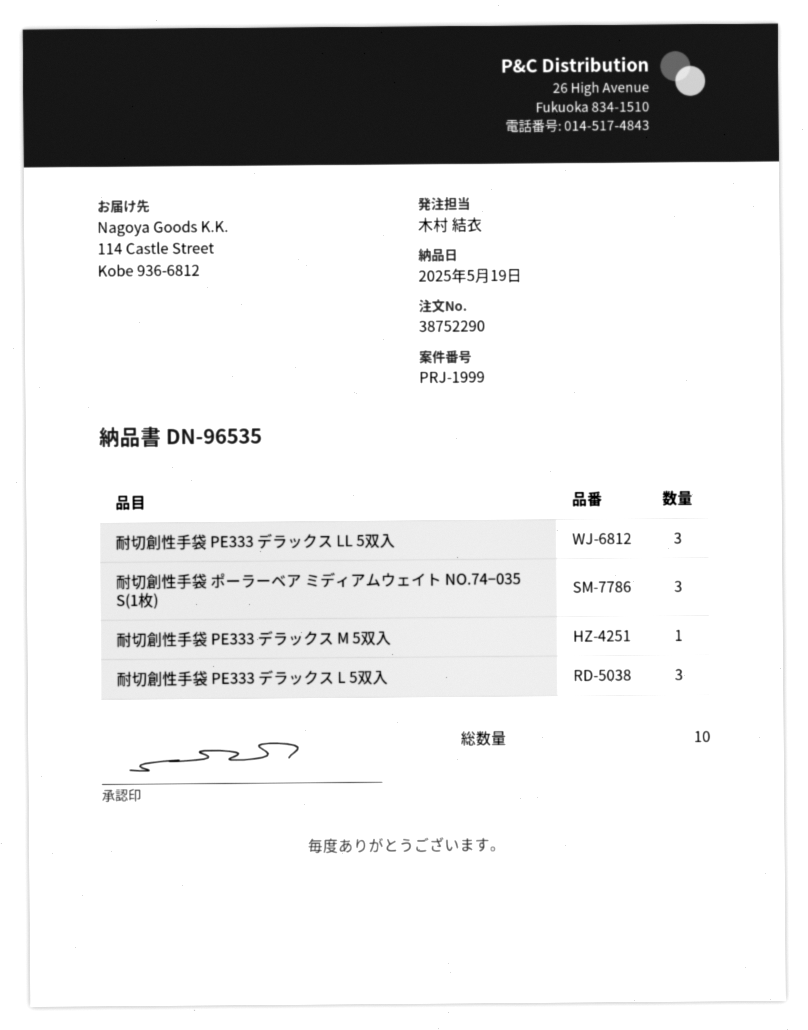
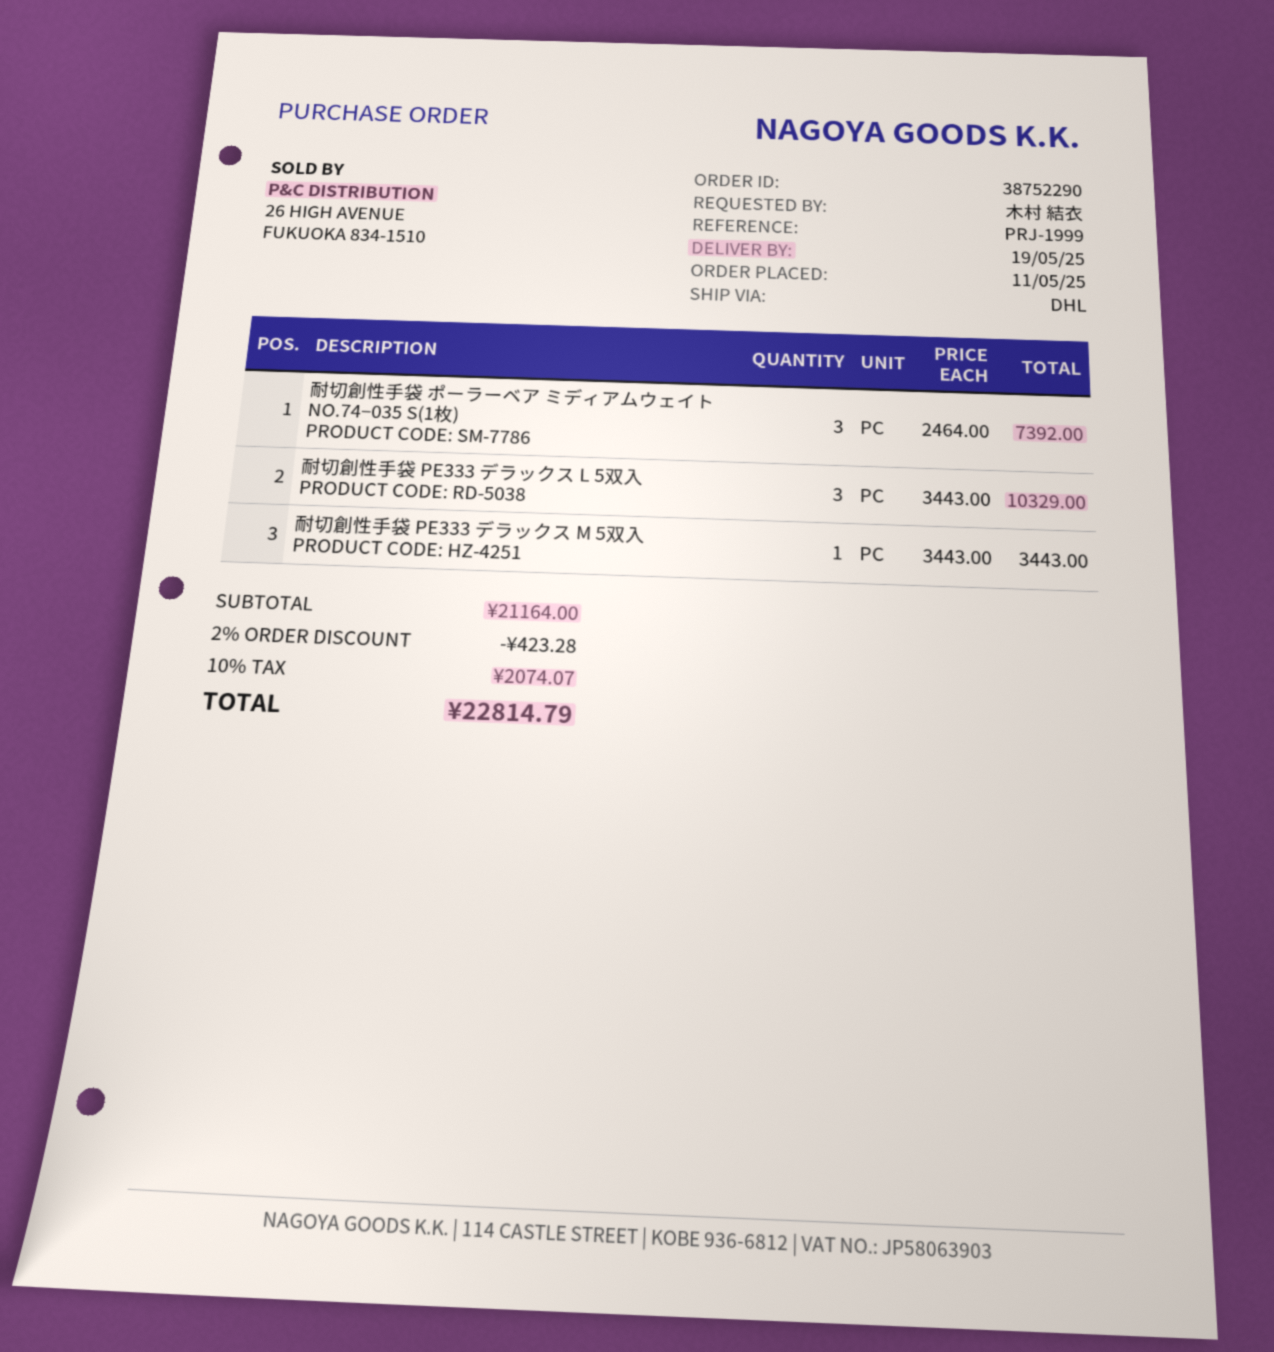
耐切創性手袋 PE333 デラックス LL 5双入: 3 -> none

